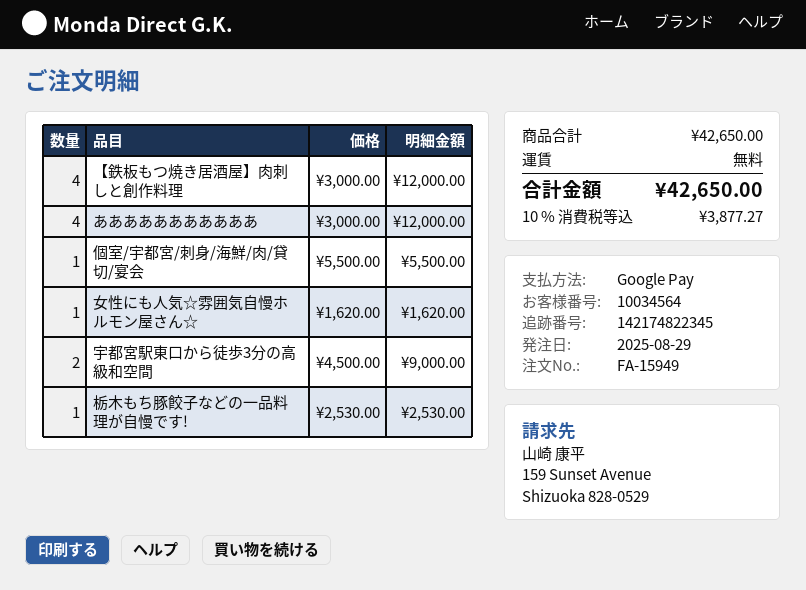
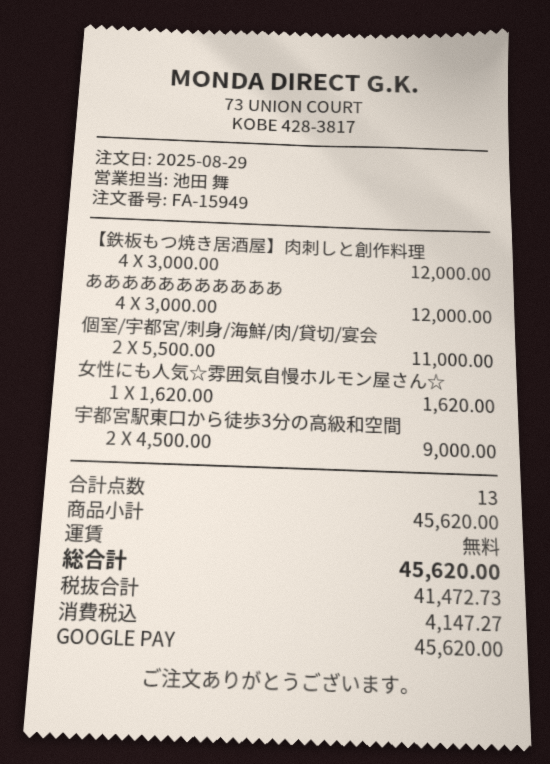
個室/宇都宮/刺身/海鮮/肉/貸切/宴会: 1 x 5500.00 = 5500.00 -> 2 x 5500.00 = 11000.00
栃木もち豚餃子などの一品料理が自慢です!: 1 x 2530.00 = 2530.00 -> none
subtotal: 42650.00 -> 45620.00
tax: 3877.27 -> 4147.27
total: 42650.00 -> 45620.00

